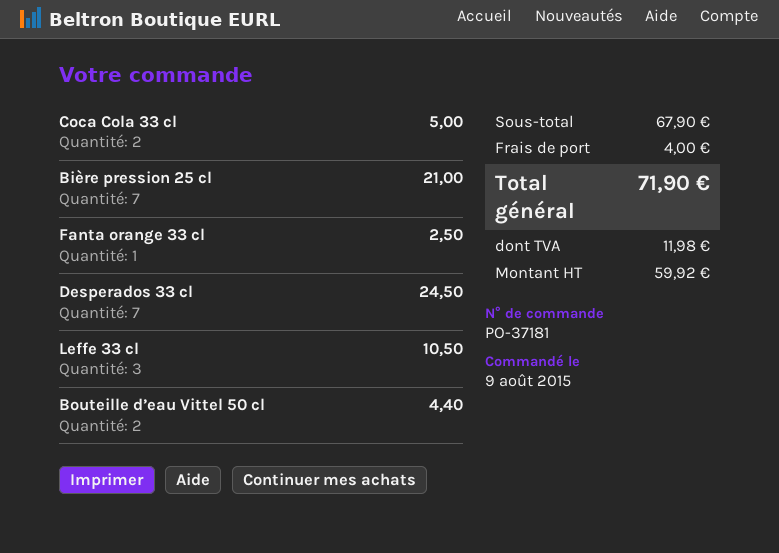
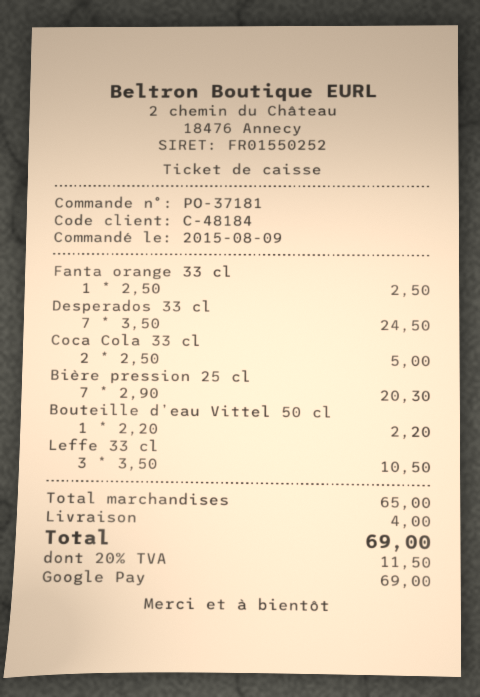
Bière pression 25 cl: 7 for 21.00 -> 7 for 20.30
Bouteille d’eau Vittel 50 cl: 2 for 4.40 -> 1 for 2.20
subtotal: 67.90 -> 65.00
tax: 11.98 -> 11.50
total: 71.90 -> 69.00

